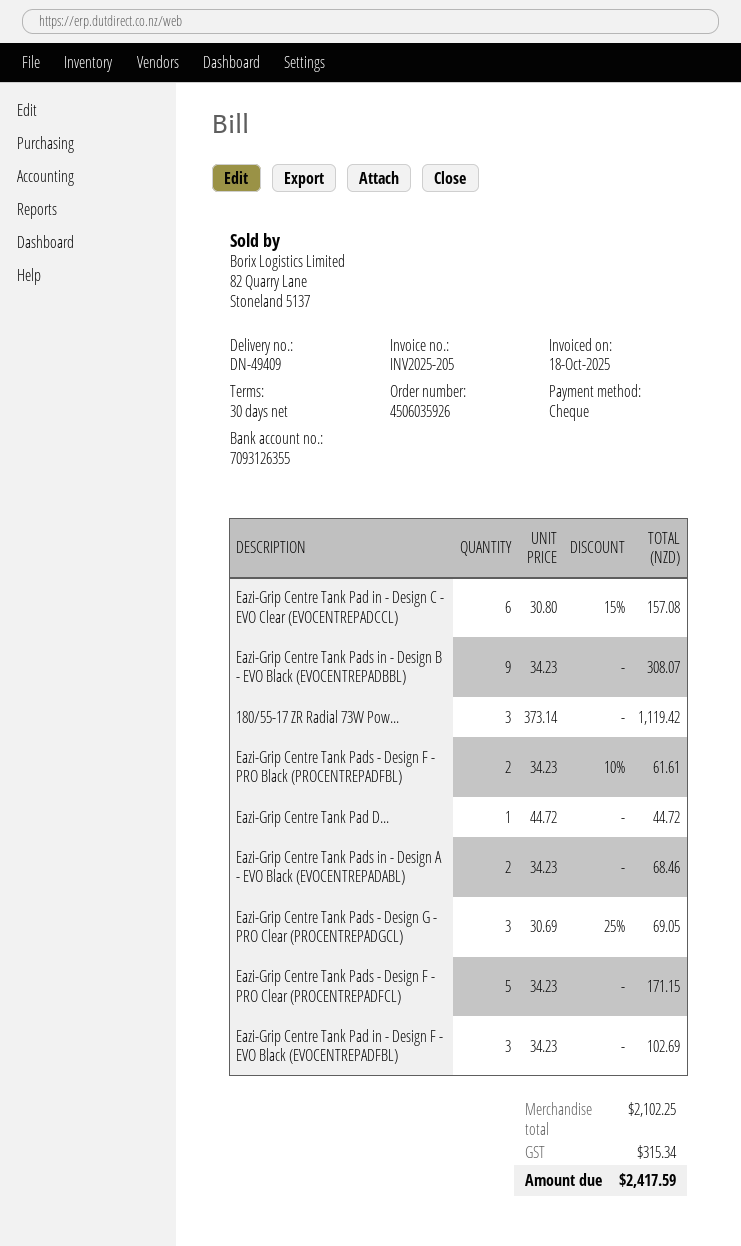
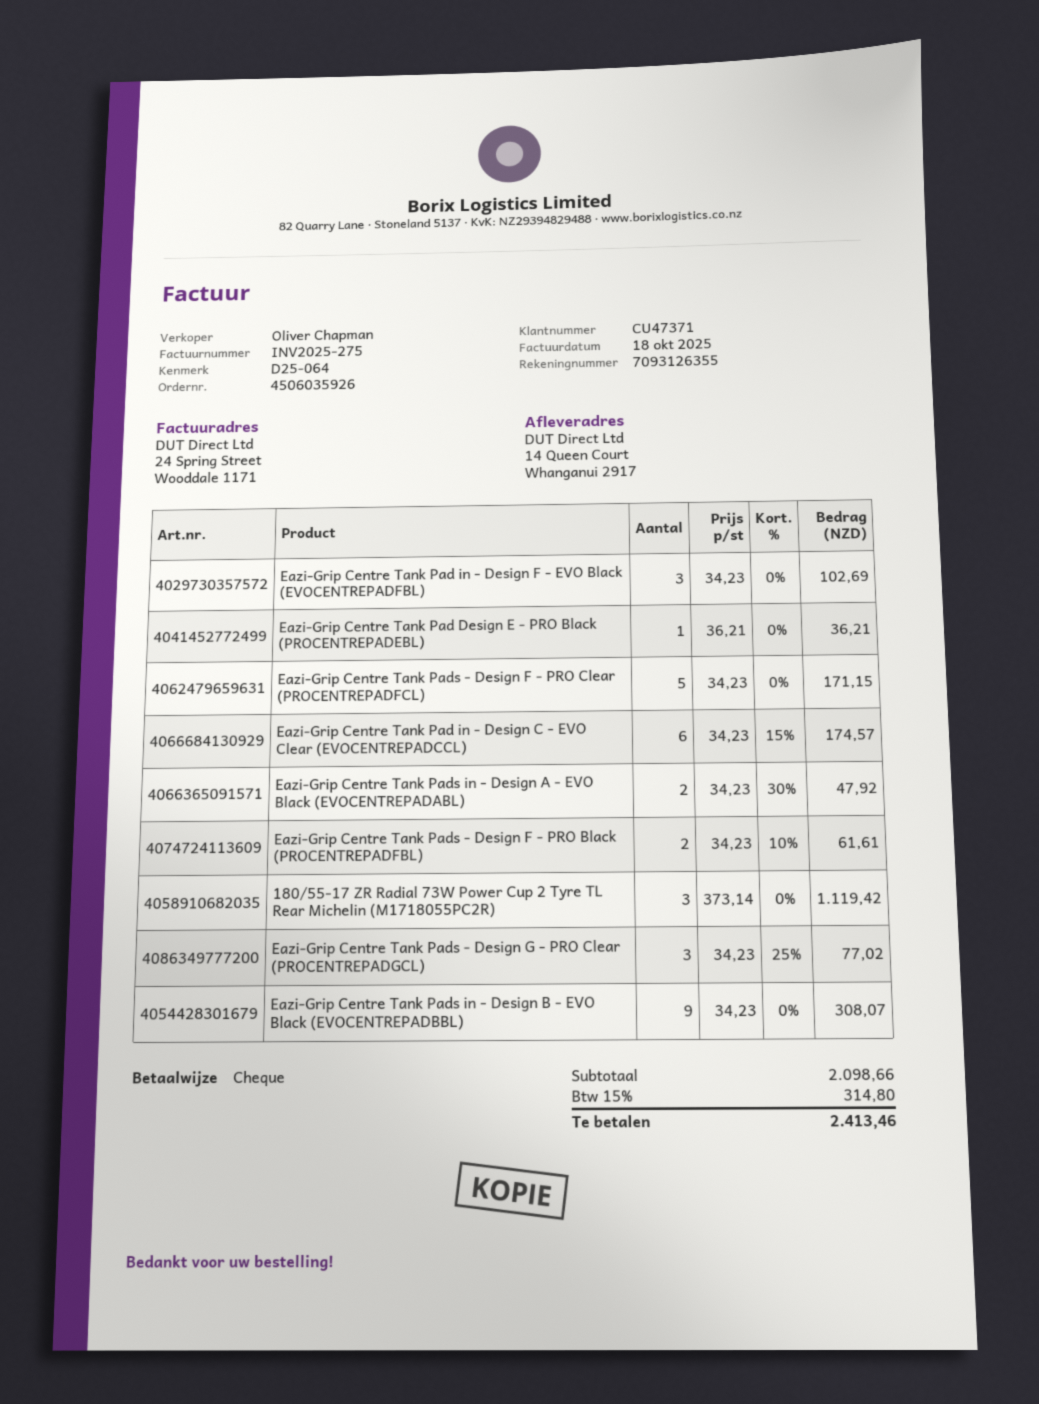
invoice number: INV2025-205 -> INV2025-275
Eazi-Grip Centre Tank Pad in - Design C - EVO Clear (EVOCENTREPADCCL): 6 x 30.80 - 15% = 157.08 -> 6 x 34.23 - 15% = 174.57
Eazi-Grip Centre Tank Pad D...: 1 x 44.72 = 44.72 -> 1 x 36.21 = 36.21
Eazi-Grip Centre Tank Pads in - Design A - EVO Black (EVOCENTREPADABL): 2 x 34.23 = 68.46 -> 2 x 34.23 - 30% = 47.92
Eazi-Grip Centre Tank Pads - Design G - PRO Clear (PROCENTREPADGCL): 3 x 30.69 - 25% = 69.05 -> 3 x 34.23 - 25% = 77.02
subtotal: 2102.25 -> 2098.66
tax: 315.34 -> 314.80
total: 2417.59 -> 2413.46

